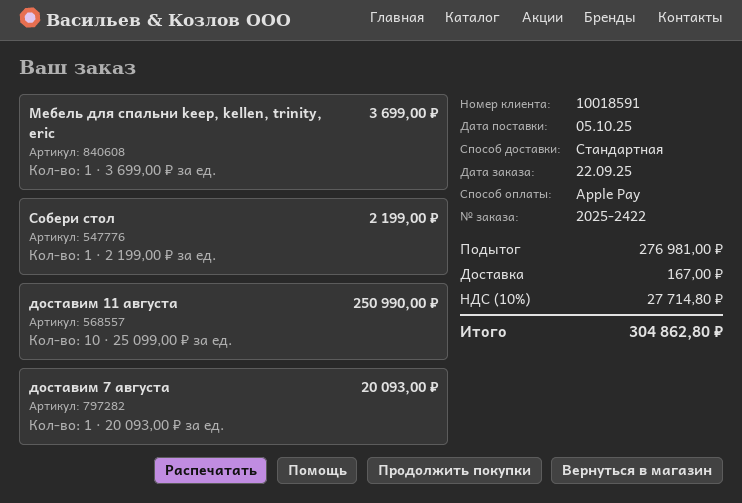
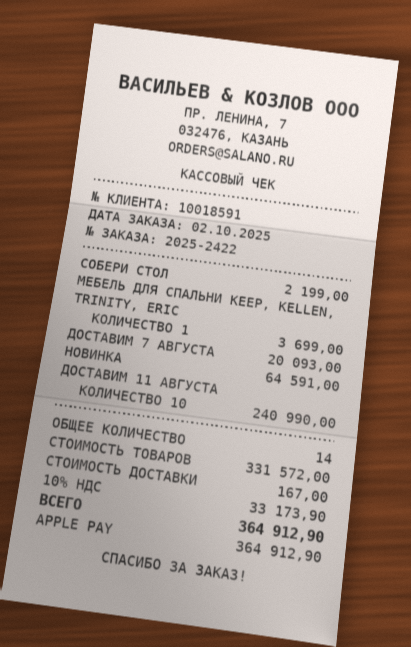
order date: 2025-09-22 -> 2025-10-02
доставим 11 августа: 10 for 250990.00 -> 10 for 240990.00
НОВИНКА: none -> 1 for 64591.00
subtotal: 276981.00 -> 331572.00
tax: 10% = 27714.80 -> 10% = 33173.90
total: 304862.80 -> 364912.90

